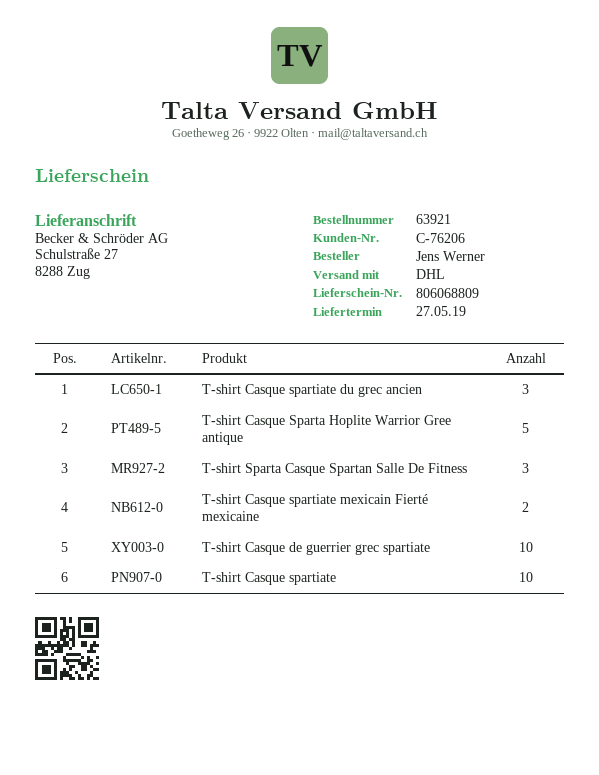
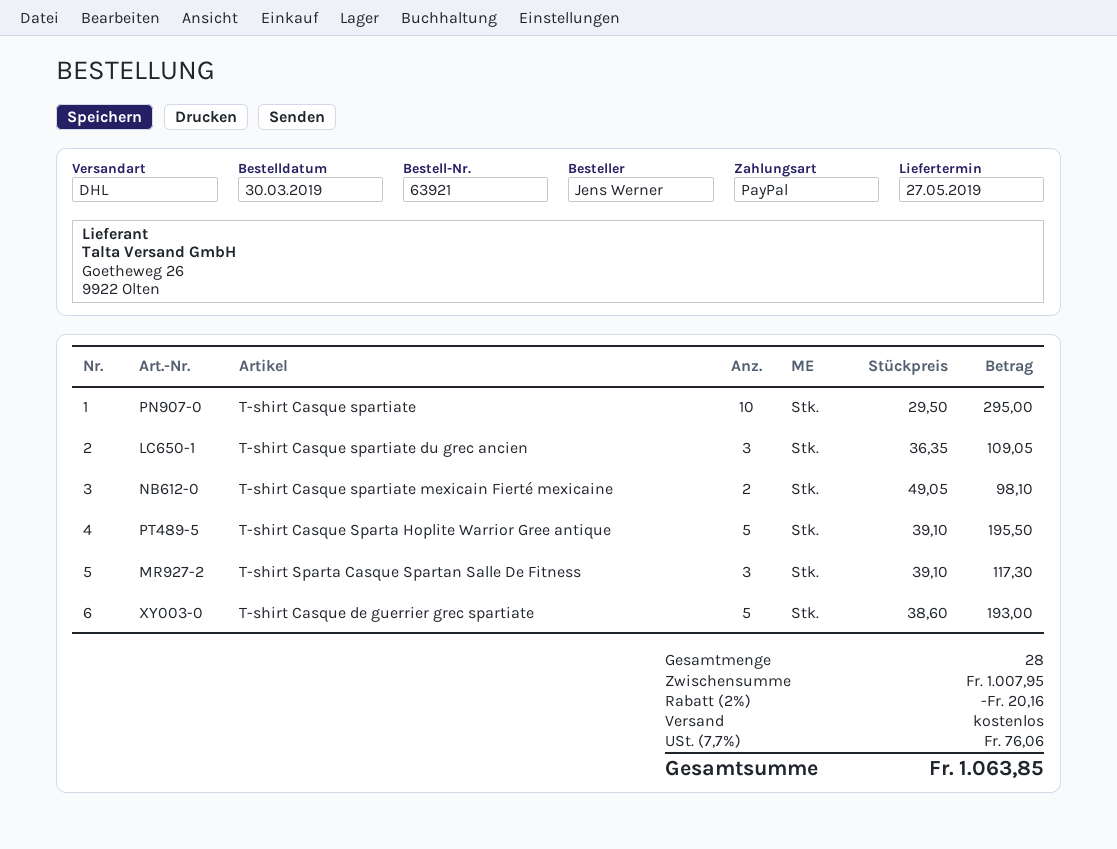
T-shirt Casque de guerrier grec spartiate: 10 -> 5

